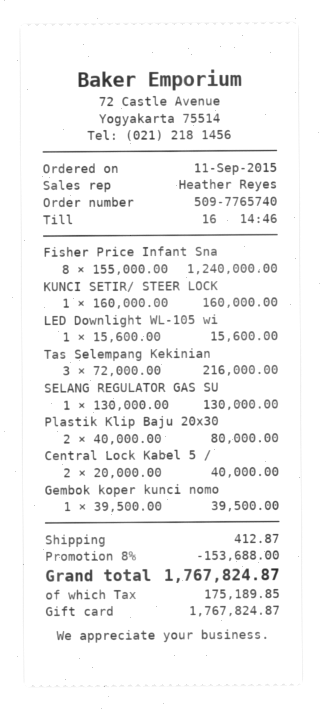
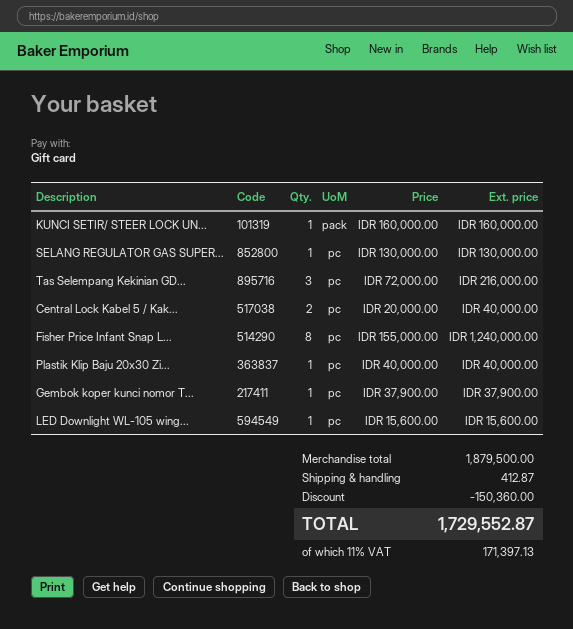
Plastik Klip Baju 20x30: 2 x 40000.00 = 80000.00 -> 1 x 40000.00 = 40000.00
Gembok koper kunci nomo: 1 x 39500.00 = 39500.00 -> 1 x 37900.00 = 37900.00
discount: 153688.00 -> 150360.00
tax: 175189.85 -> 171397.13
total: 1767824.87 -> 1729552.87

